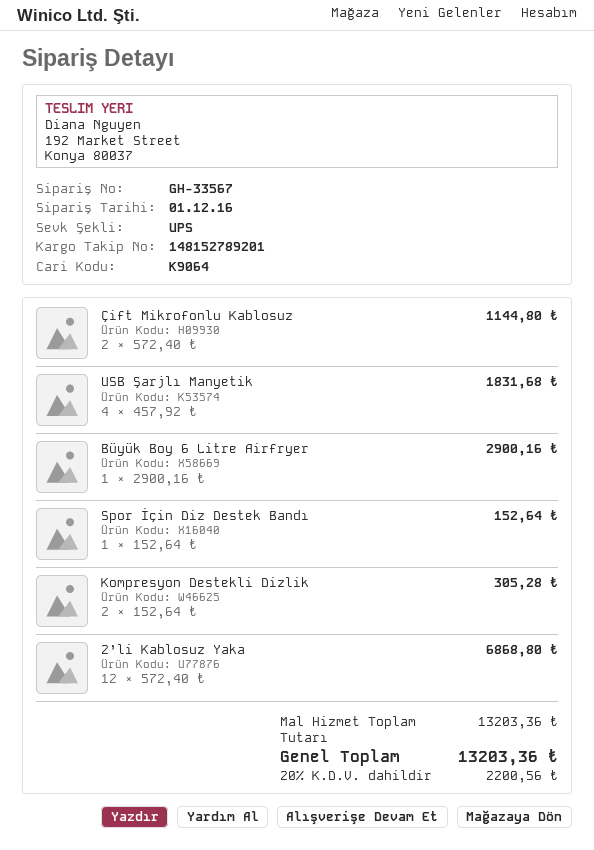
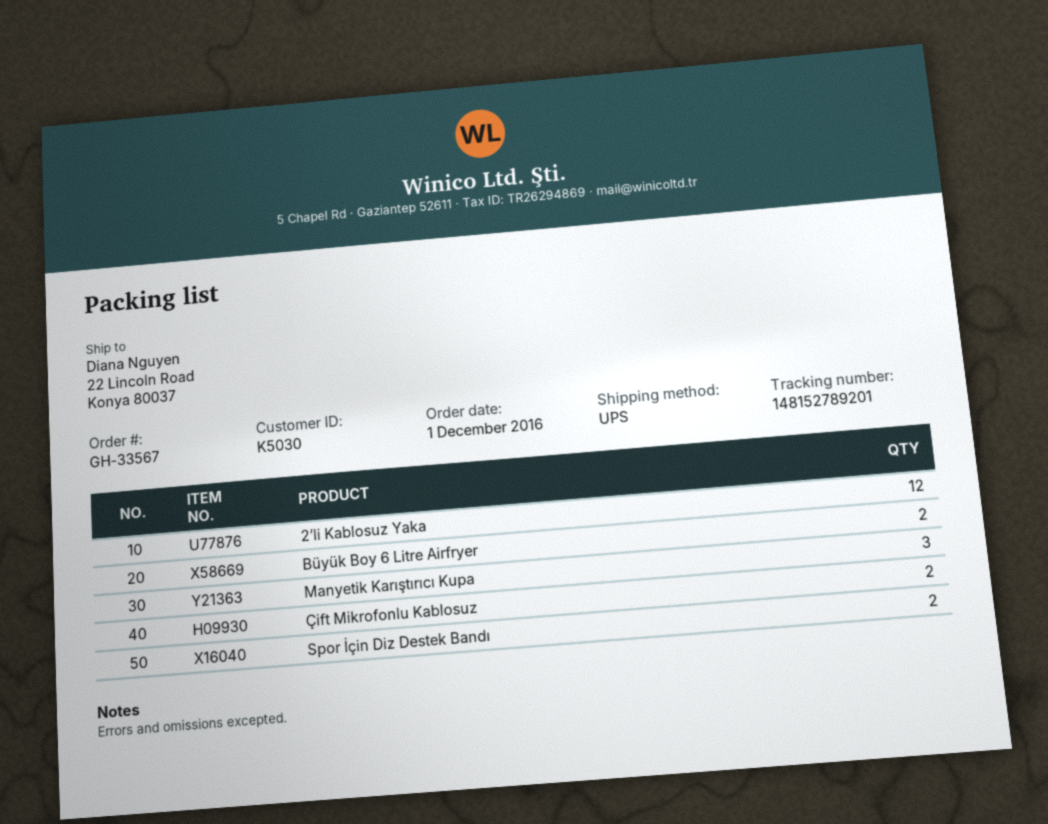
customer number: K9064 -> K5030
ship to: 192 Market Street, Konya 80037 -> 22 Lincoln Road, Konya 80037
USB Şarjlı Manyetik: 4 -> none
Büyük Boy 6 Litre Airfryer: 1 -> 2
Spor İçin Diz Destek Bandı: 1 -> 2
Kompresyon Destekli Dizlik: 2 -> none
Manyetik Karıştırıcı Kupa: none -> 3

